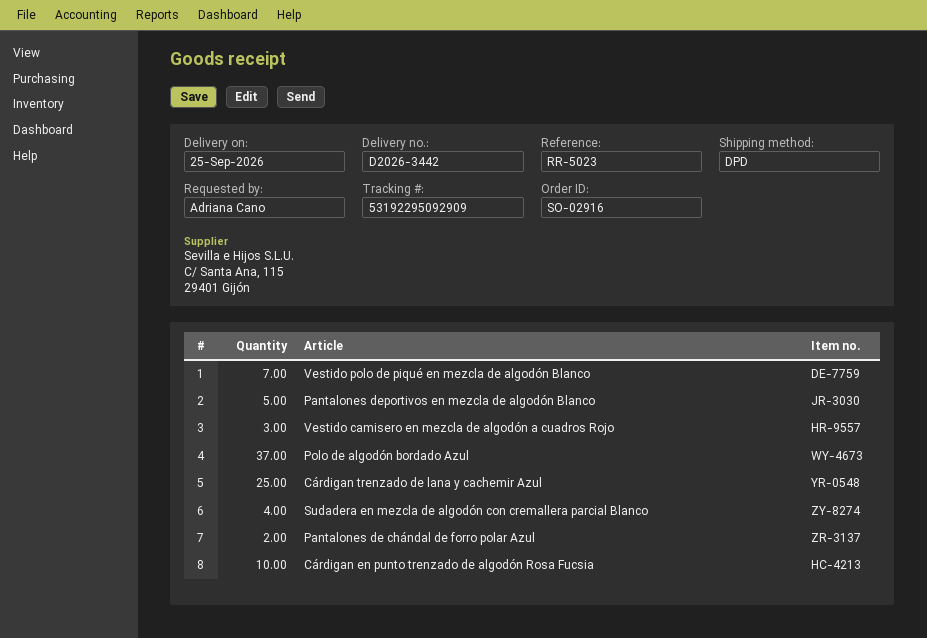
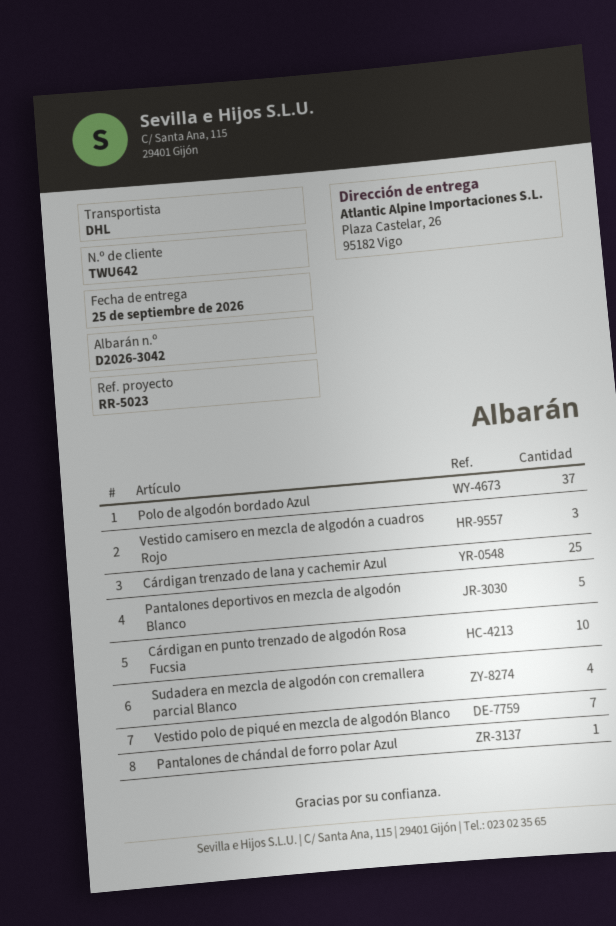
delivery note number: D2026-3442 -> D2026-3042
shipping method: DPD -> DHL
Pantalones de chándal de forro polar Azul: 2 -> 1

